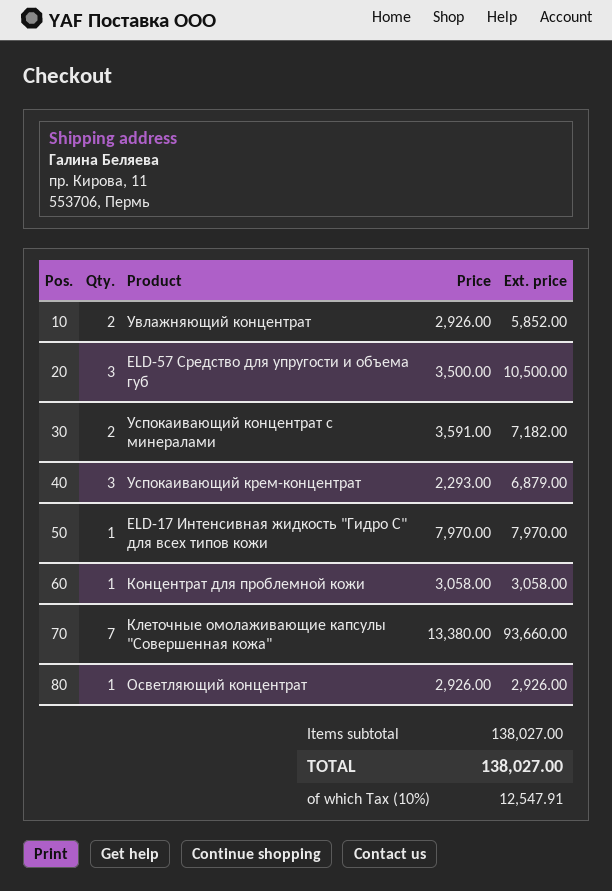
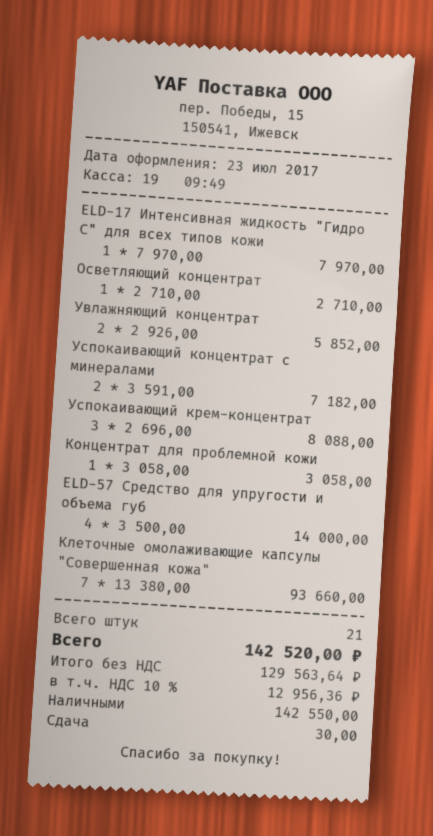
ELD-57 Средство для упругости и объема губ: 3 x 3500.00 = 10500.00 -> 4 x 3500.00 = 14000.00
Успокаивающий крем-концентрат: 3 x 2293.00 = 6879.00 -> 3 x 2696.00 = 8088.00
Осветляющий концентрат: 1 x 2926.00 = 2926.00 -> 1 x 2710.00 = 2710.00
tax: 10% = 12547.91 -> 10% = 12956.36
total: 138027.00 -> 142520.00

